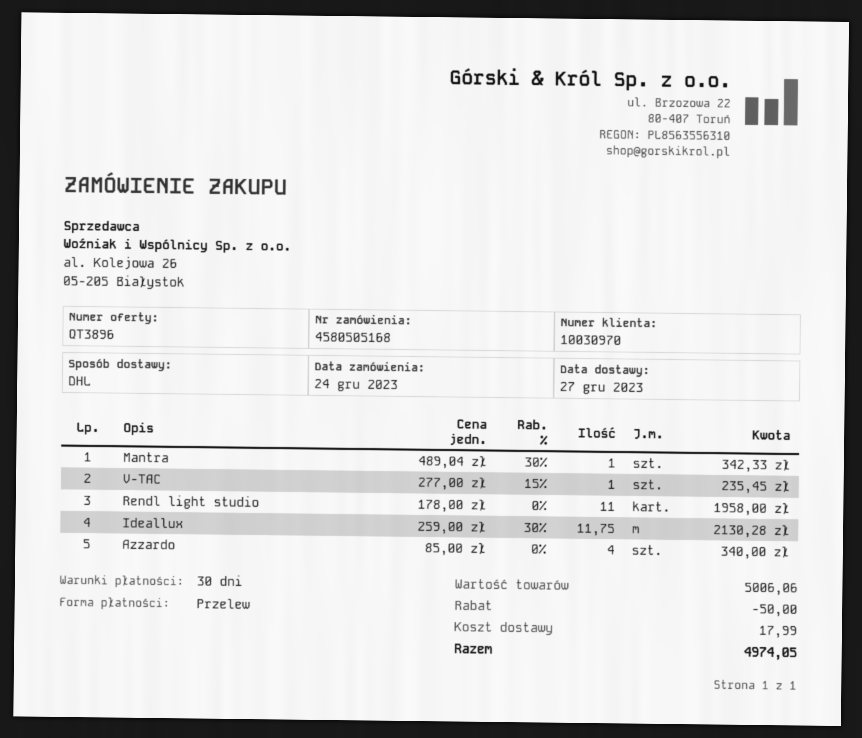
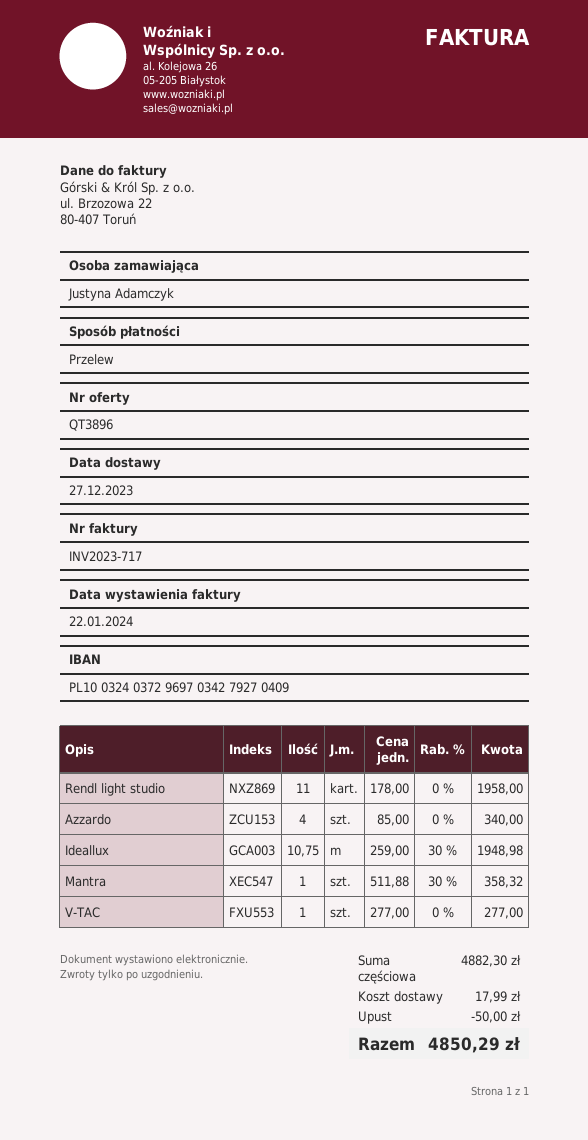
Mantra: 1 x 489.04 - 30% = 342.33 -> 1 x 511.88 - 30% = 358.32
V-TAC: 1 x 277.00 - 15% = 235.45 -> 1 x 277.00 = 277.00
Ideallux: 11.75 x 259.00 - 30% = 2130.28 -> 10.75 x 259.00 - 30% = 1948.98
subtotal: 5006.06 -> 4882.30
total: 4974.05 -> 4850.29

